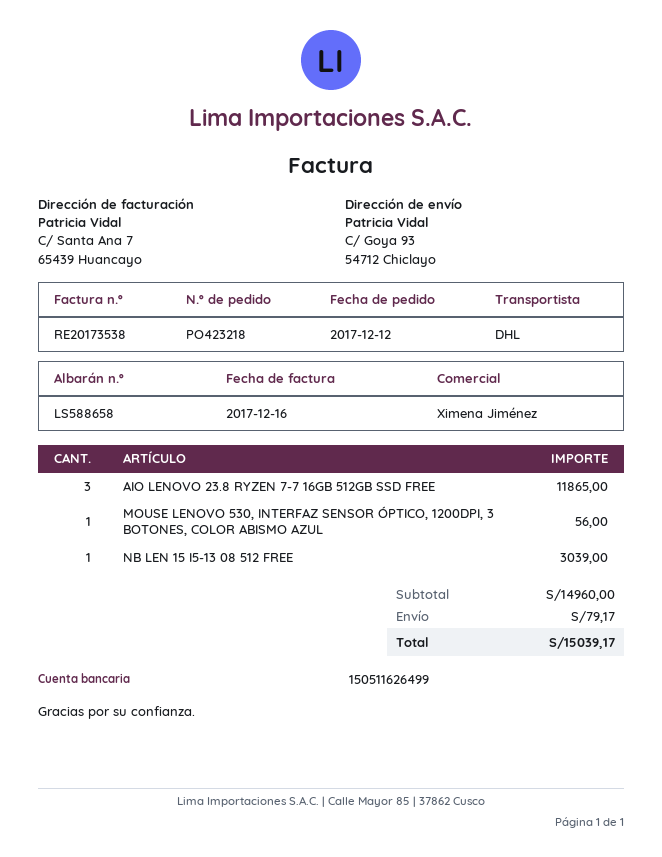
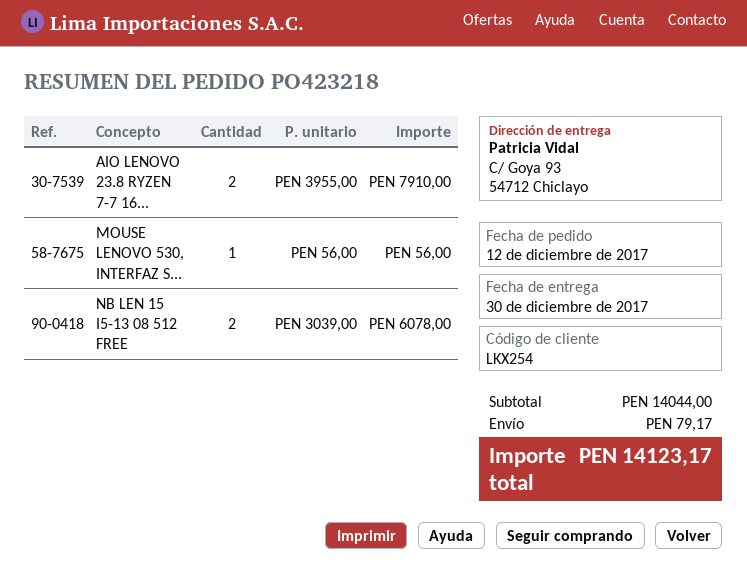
AIO LENOVO 23.8 RYZEN 7-7 16GB 512GB SSD FREE: 3 for 11865.00 -> 2 for 7910.00
NB LEN 15 I5-13 08 512 FREE: 1 for 3039.00 -> 2 for 6078.00
subtotal: 14960.00 -> 14044.00
total: 15039.17 -> 14123.17

